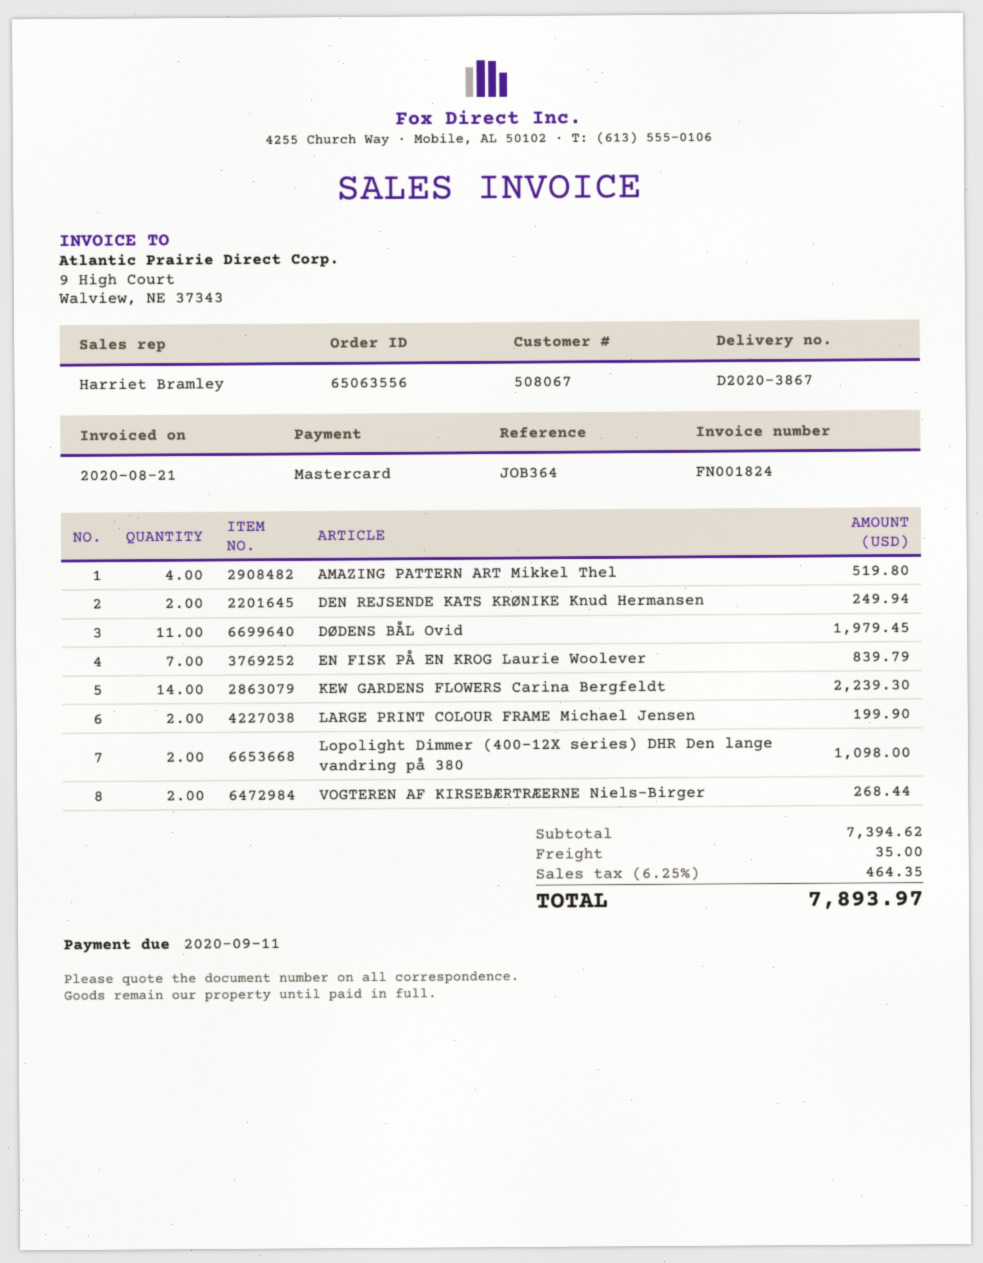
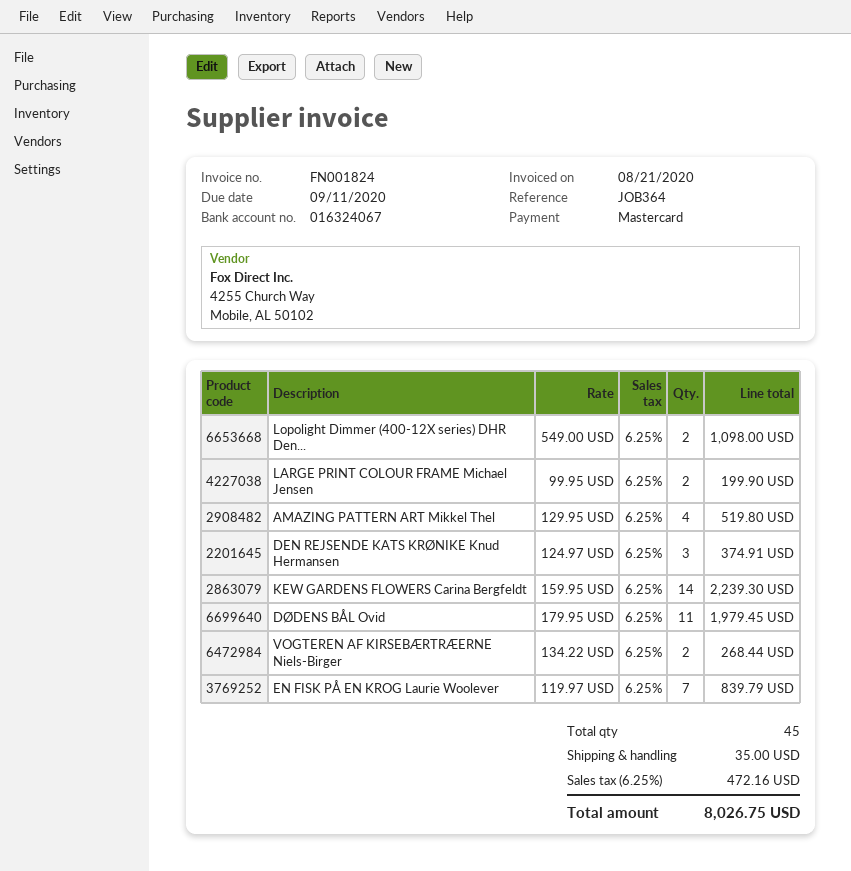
DEN REJSENDE KATS KRØNIKE Knud Hermansen: 2 for 249.94 -> 3 for 374.91
tax: 6.25% = 464.35 -> 6.25% = 472.16
total: 7893.97 -> 8026.75

